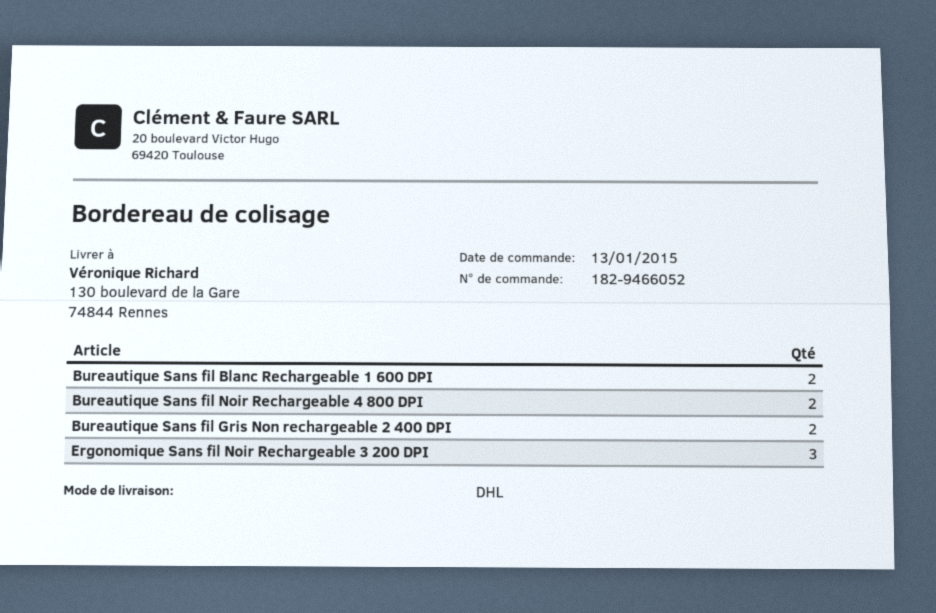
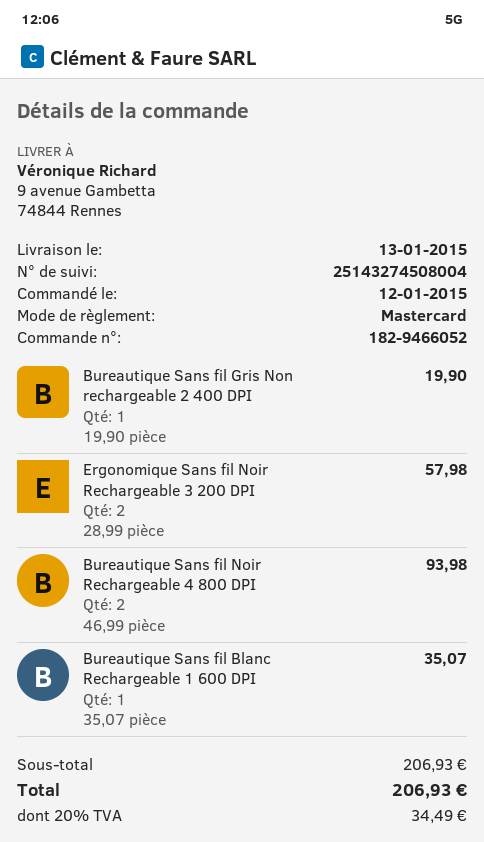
order date: 2015-01-13 -> 2015-01-12
ship to: 130 boulevard de la Gare, 74844 Rennes -> 9 avenue Gambetta, 74844 Rennes
Bureautique Sans fil Blanc Rechargeable 1 600 DPI: 2 -> 1
Bureautique Sans fil Gris Non rechargeable 2 400 DPI: 2 -> 1
Ergonomique Sans fil Noir Rechargeable 3 200 DPI: 3 -> 2

